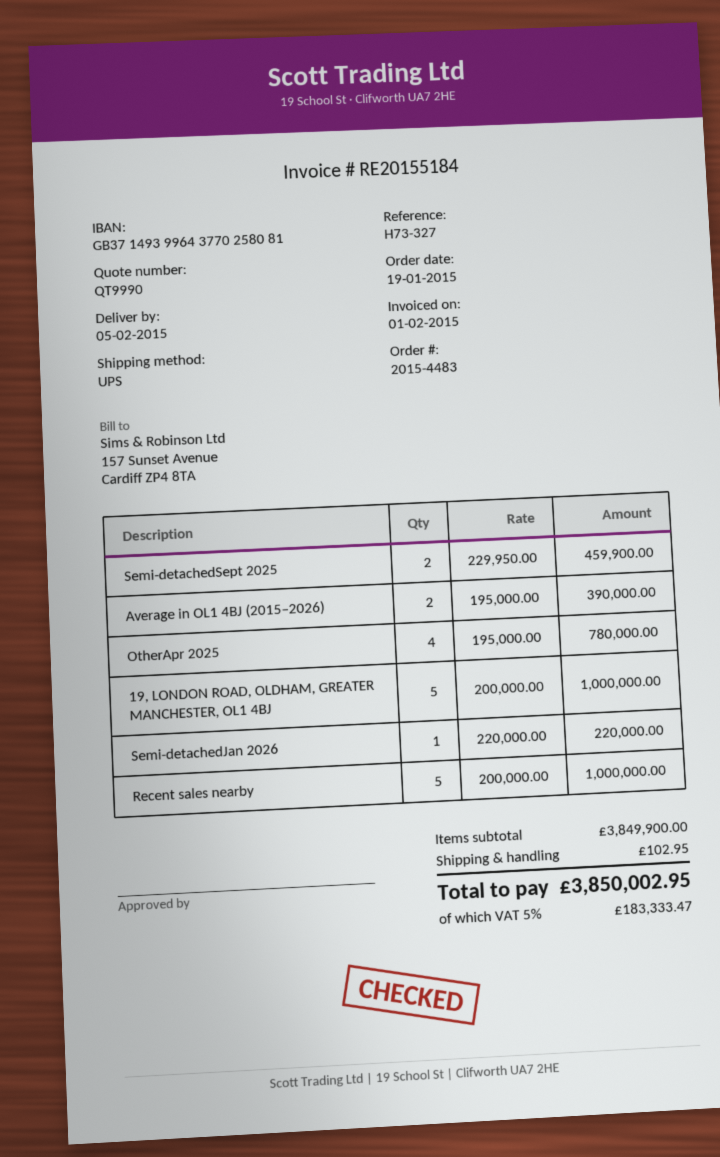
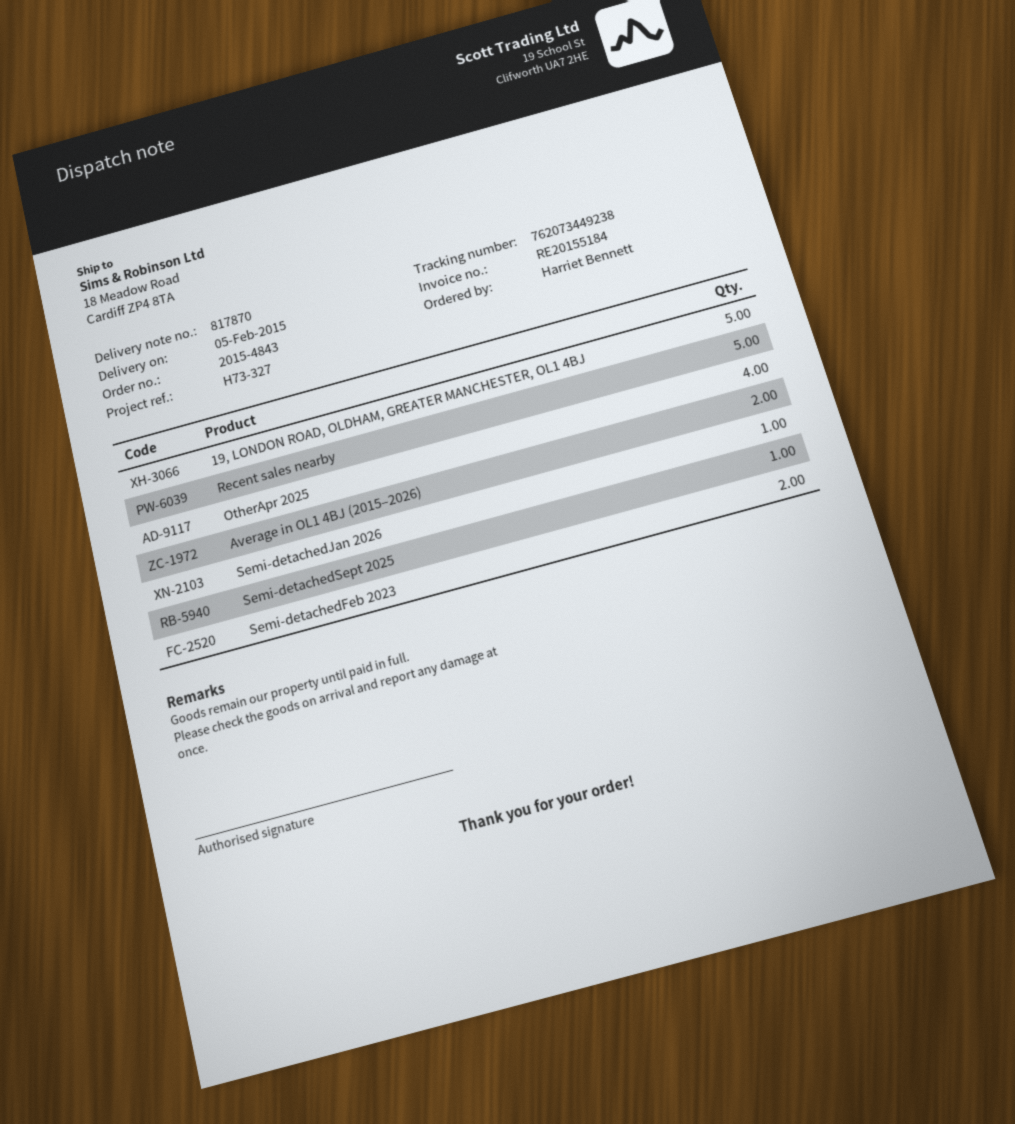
order number: 2015-4483 -> 2015-4843
Semi-detachedSept 2025: 2 -> 1
Semi-detachedFeb 2023: none -> 2

